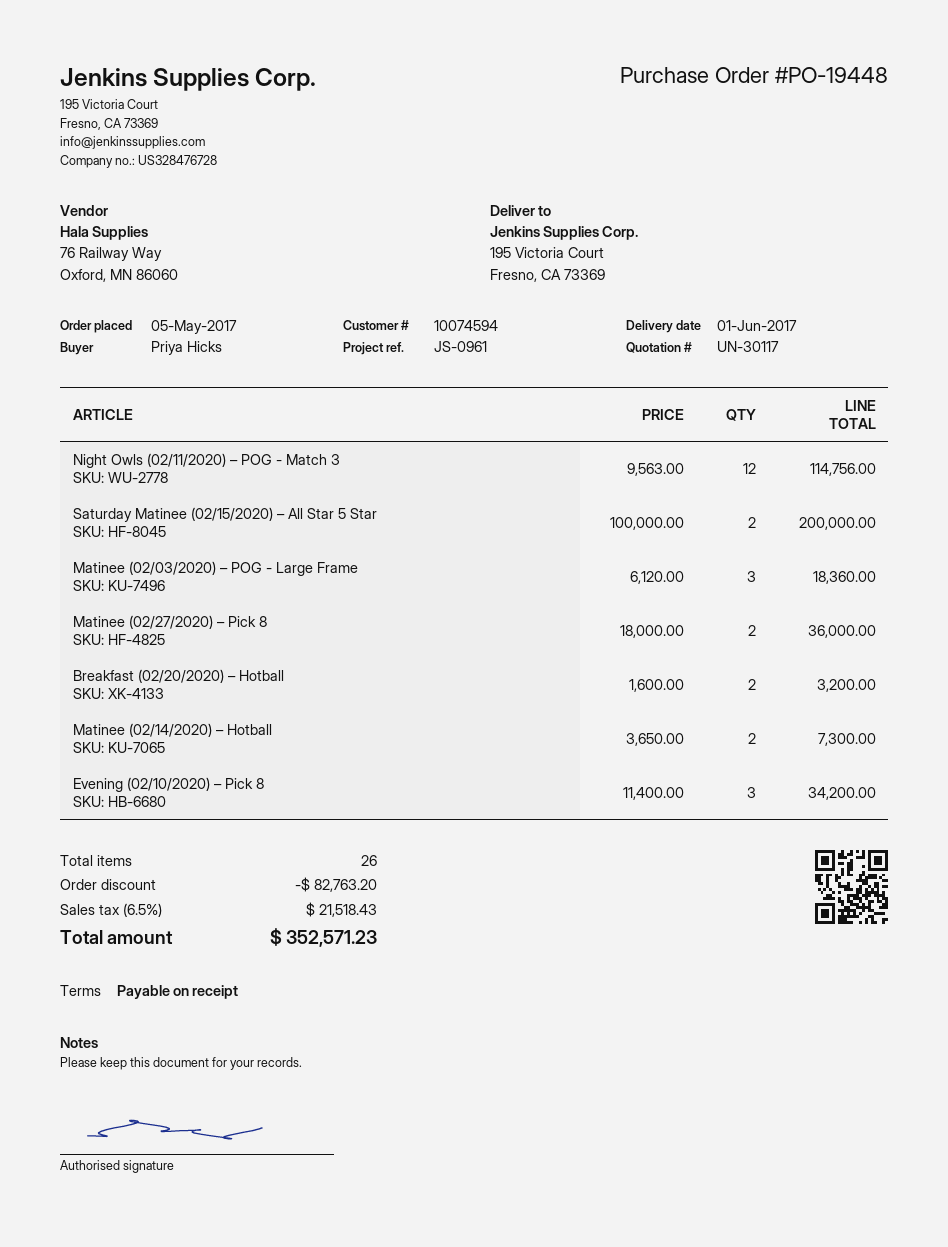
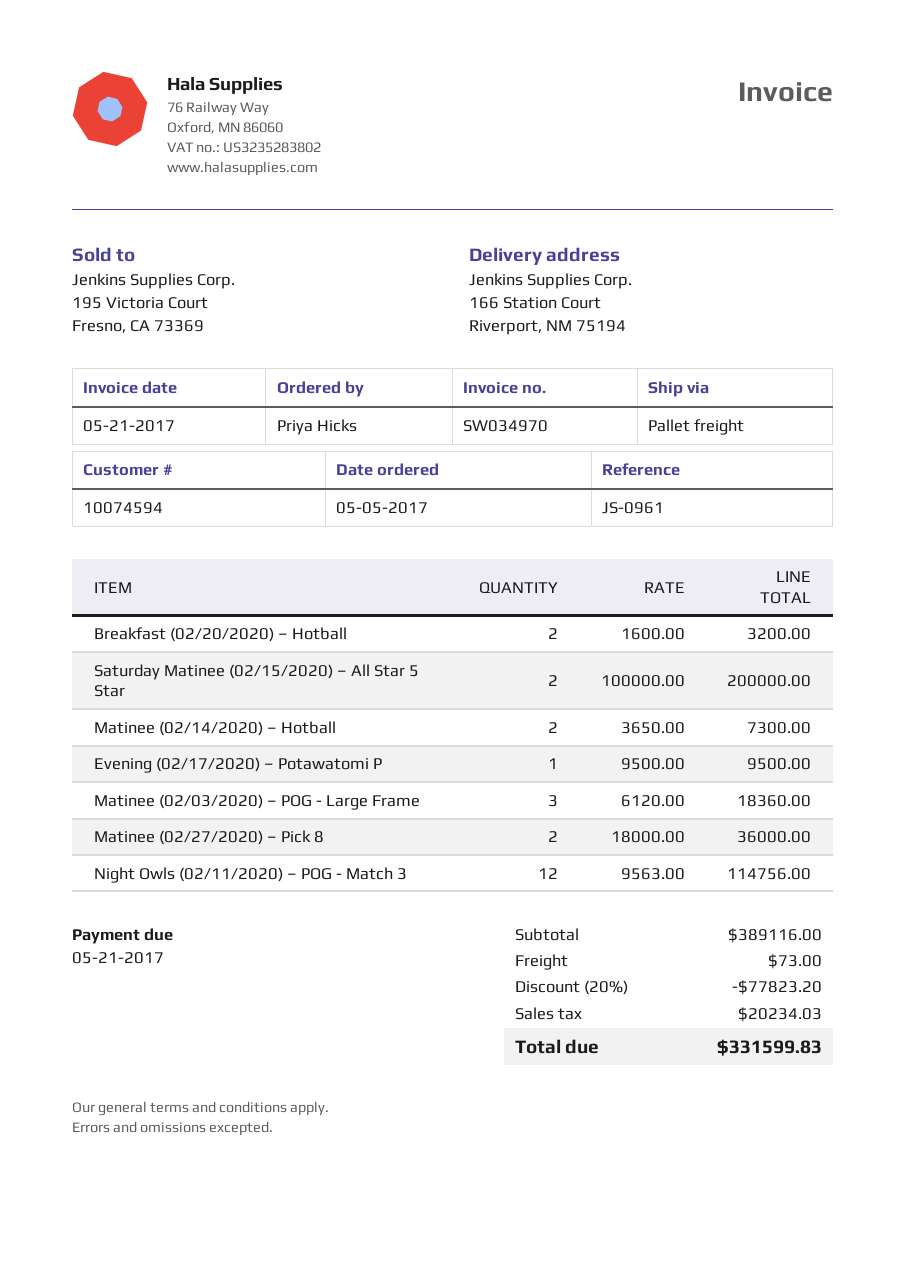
ship to: 195 Victoria Court, Fresno, CA 73369 -> 166 Station Court, Riverport, NM 75194
Evening (02/10/2020) – Pick 8: 3 x 11400.00 = 34200.00 -> none
Evening (02/17/2020) – Potawatomi P: none -> 1 x 9500.00 = 9500.00
discount: 82763.20 -> 77823.20
shipping: none -> 73.00
tax: 21518.43 -> 20234.03
total: 352571.23 -> 331599.83

